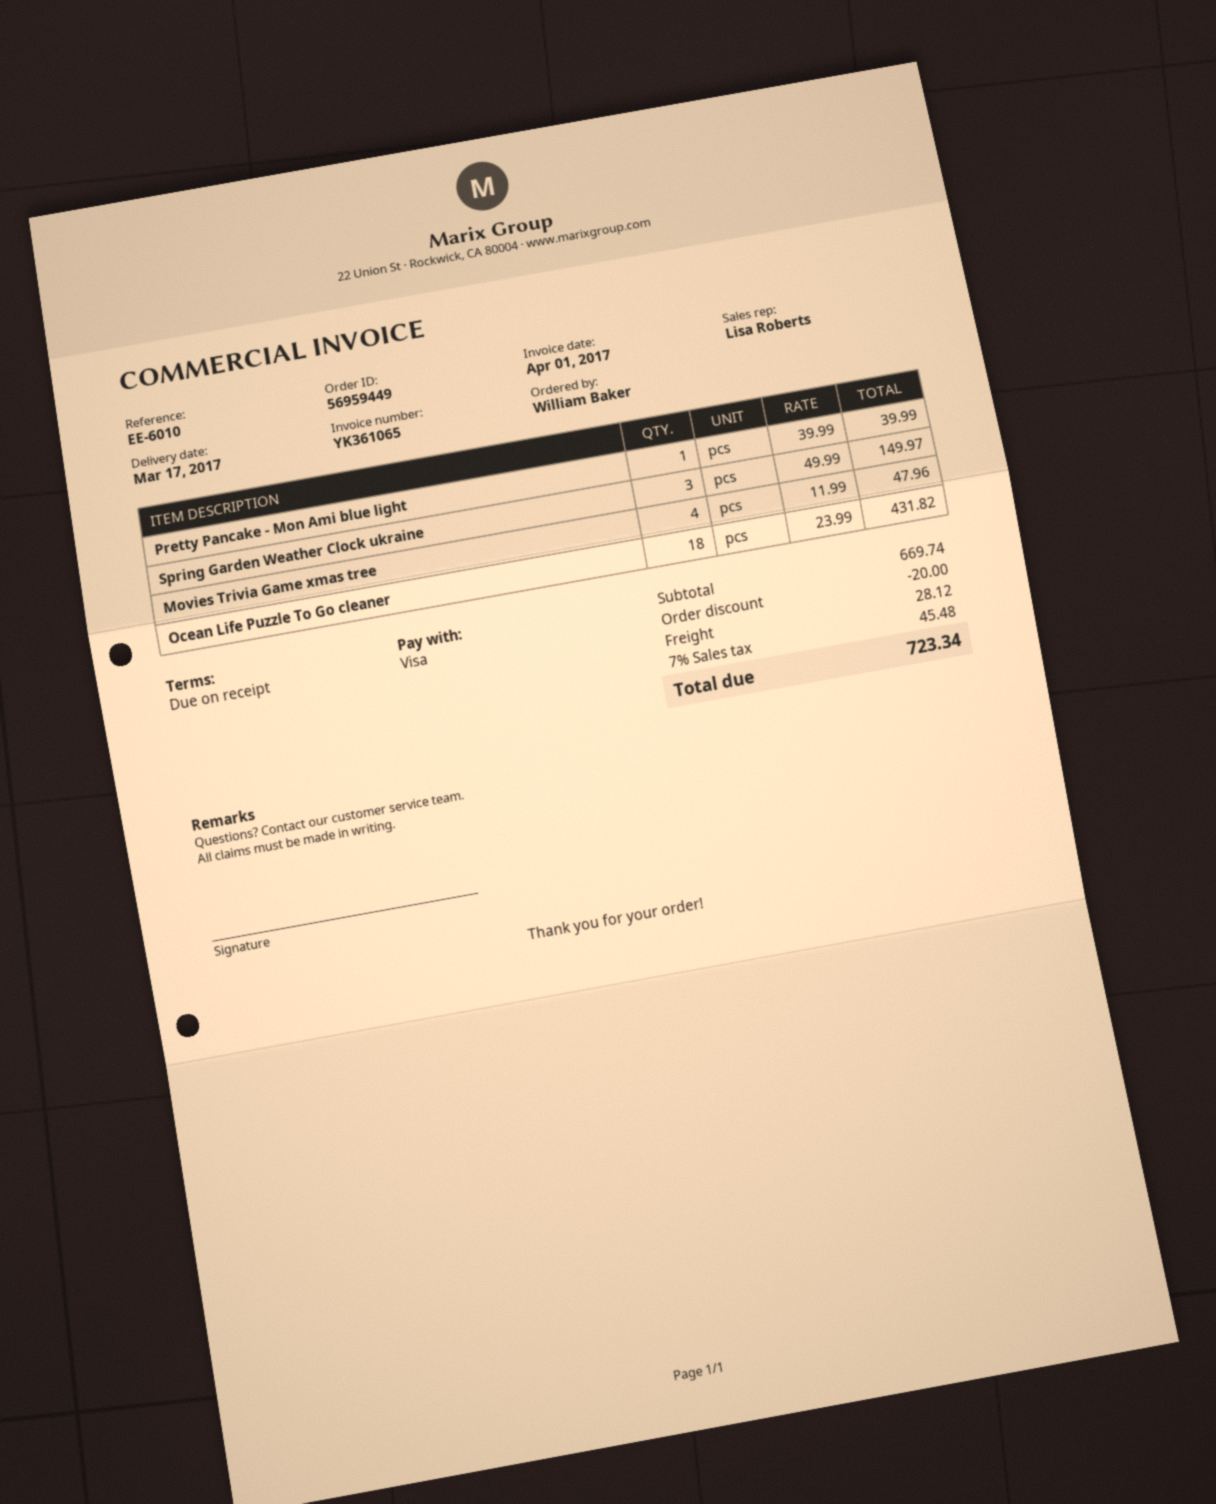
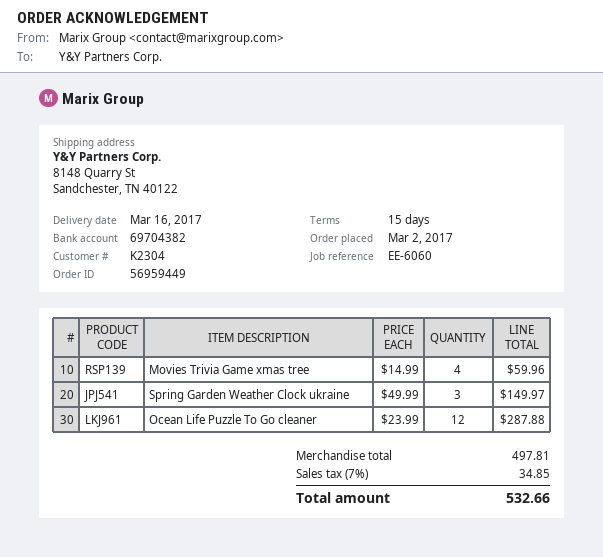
delivery date: 2017-03-17 -> 2017-03-16
payment terms: on receipt -> 15 days
reference: EE-6010 -> EE-6060
Pretty Pancake - Mon Ami blue light: 1 x 39.99 = 39.99 -> none
Movies Trivia Game xmas tree: 4 x 11.99 = 47.96 -> 4 x 14.99 = 59.96
Ocean Life Puzzle To Go cleaner: 18 x 23.99 = 431.82 -> 12 x 23.99 = 287.88
subtotal: 669.74 -> 497.81
discount: 20.00 -> none
shipping: 28.12 -> none
tax: 7% = 45.48 -> 7% = 34.85
total: 723.34 -> 532.66

